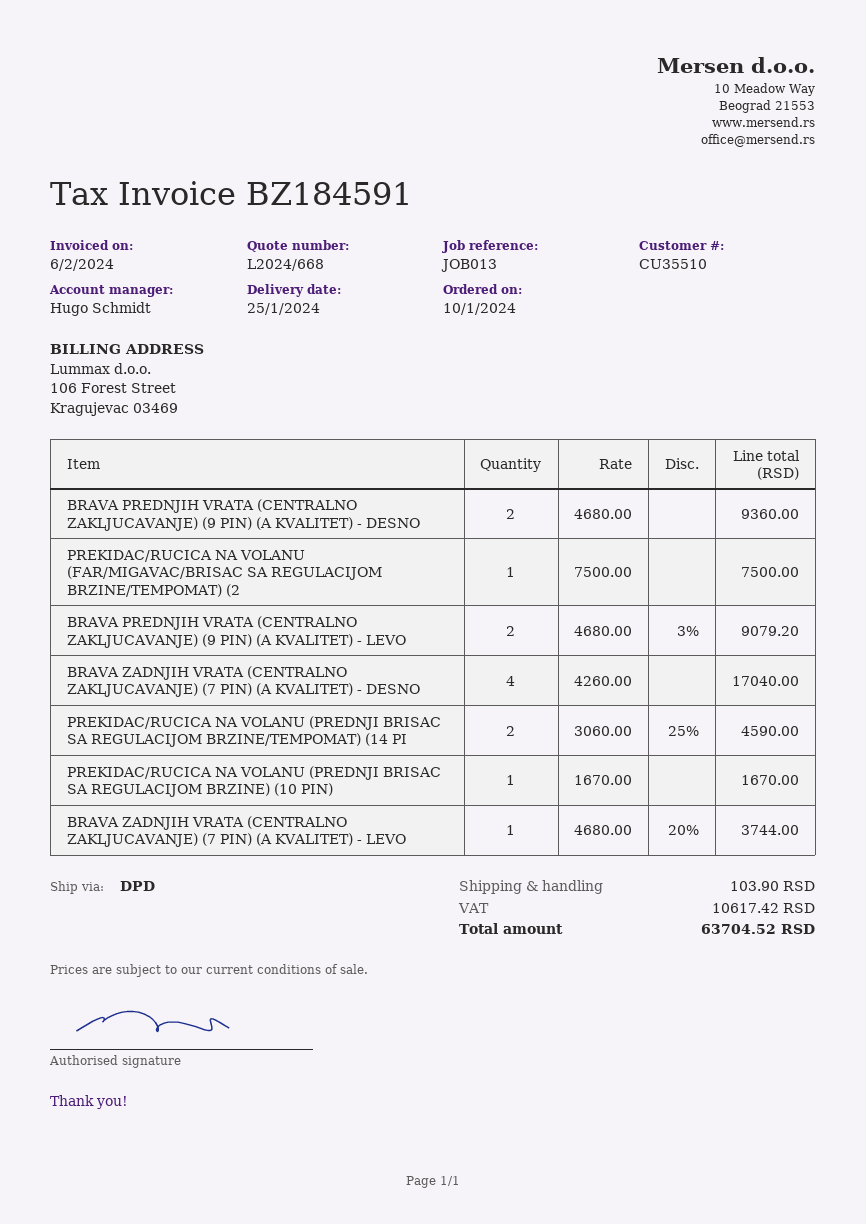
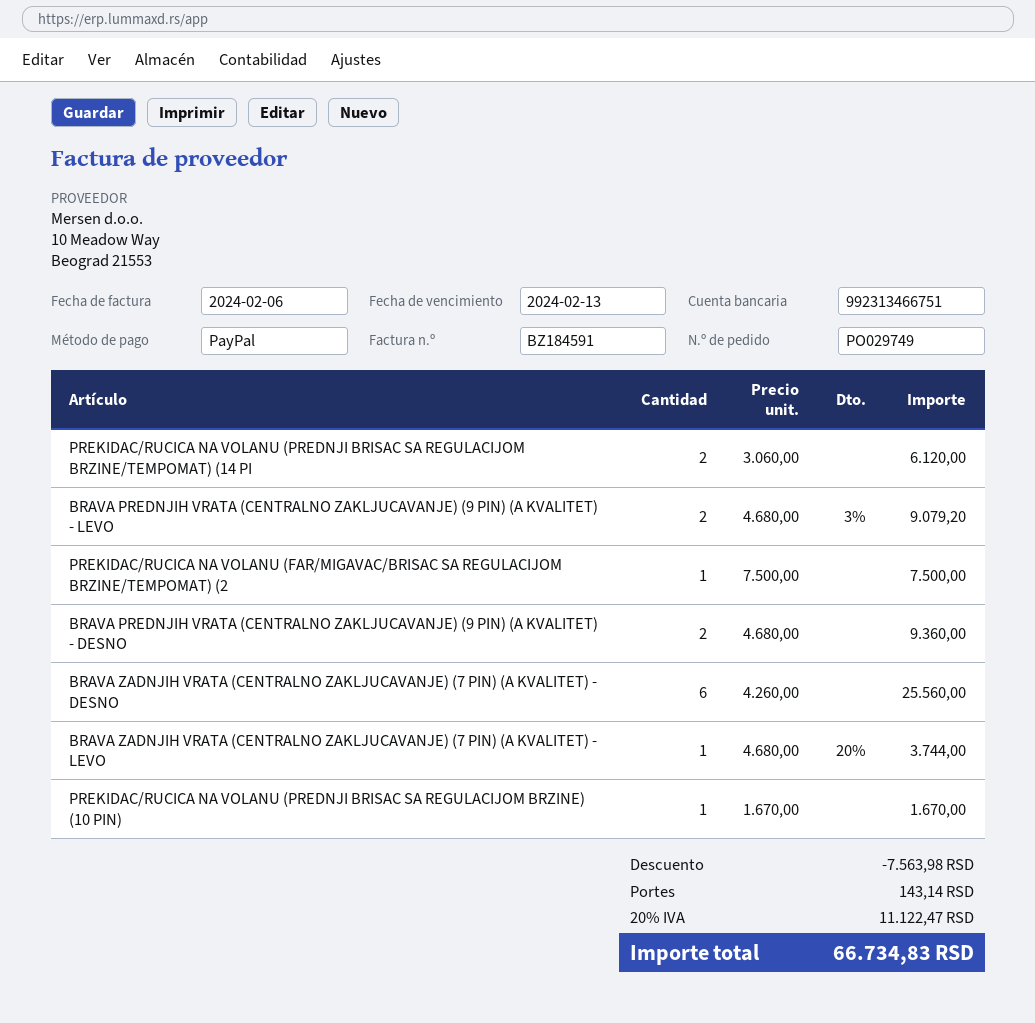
BRAVA ZADNJIH VRATA (CENTRALNO ZAKLJUCAVANJE) (7 PIN) (A KVALITET) - DESNO: 4 x 4260.00 = 17040.00 -> 6 x 4260.00 = 25560.00
PREKIDAC/RUCICA NA VOLANU (PREDNJI BRISAC SA REGULACIJOM BRZINE/TEMPOMAT) (14 PI: 2 x 3060.00 - 25% = 4590.00 -> 2 x 3060.00 = 6120.00
discount: none -> 7563.98
shipping: 103.90 -> 143.14
tax: 10617.42 -> 11122.47
total: 63704.52 -> 66734.83

